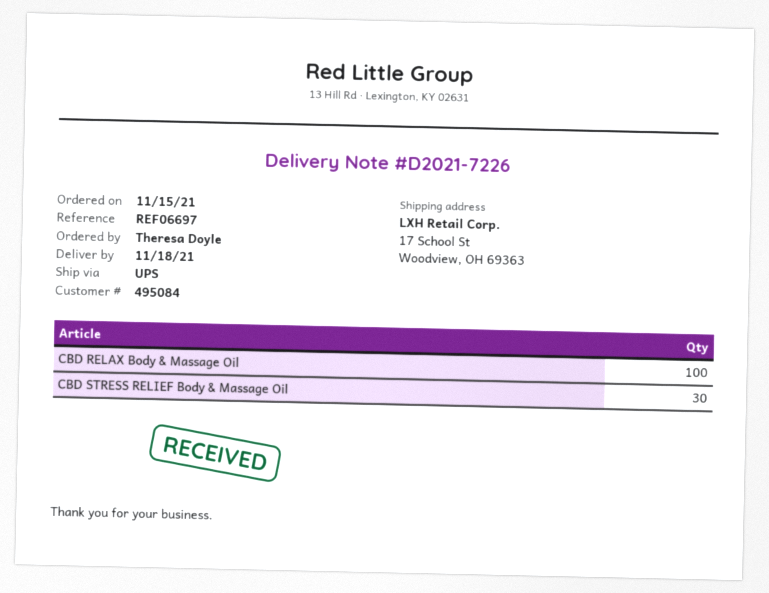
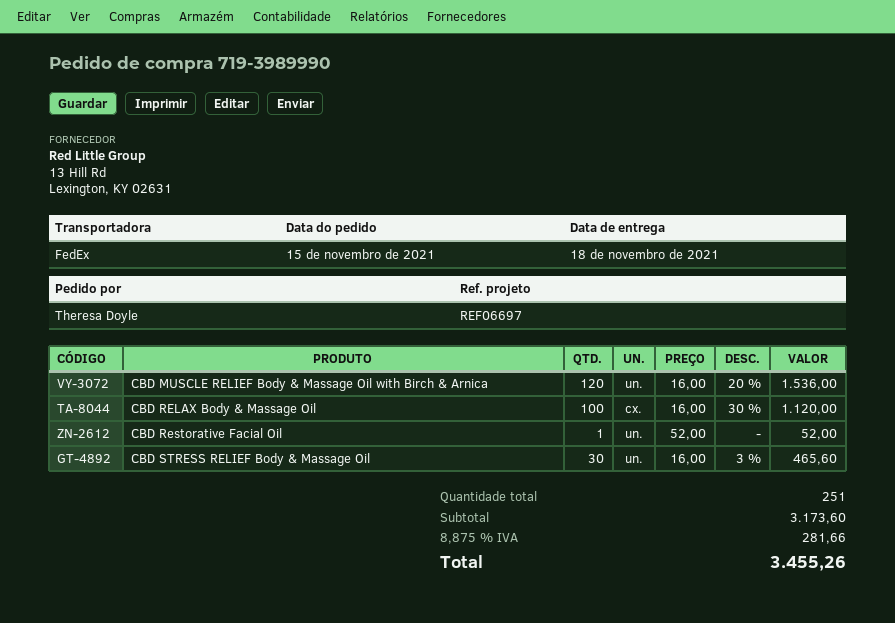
shipping method: UPS -> FedEx
CBD MUSCLE RELIEF Body & Massage Oil with Birch & Arnica: none -> 120
CBD Restorative Facial Oil: none -> 1

